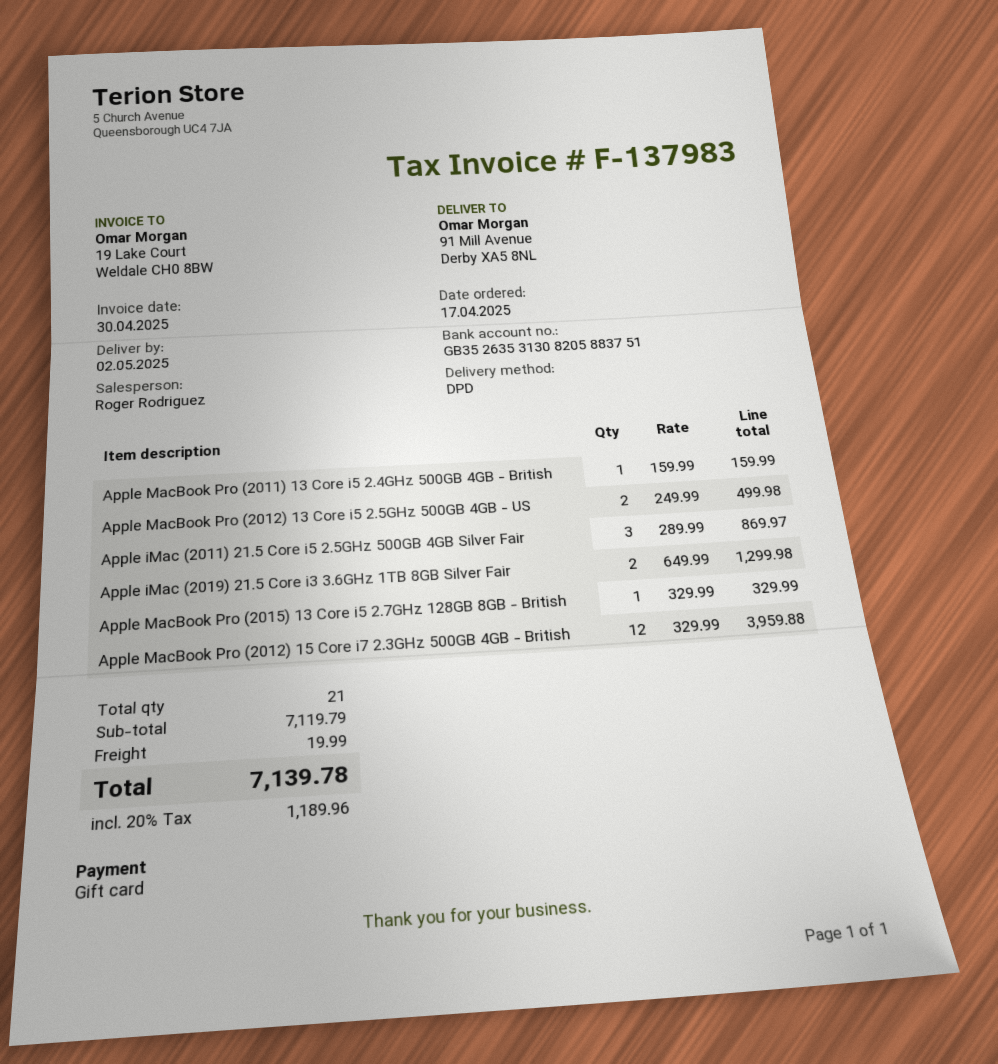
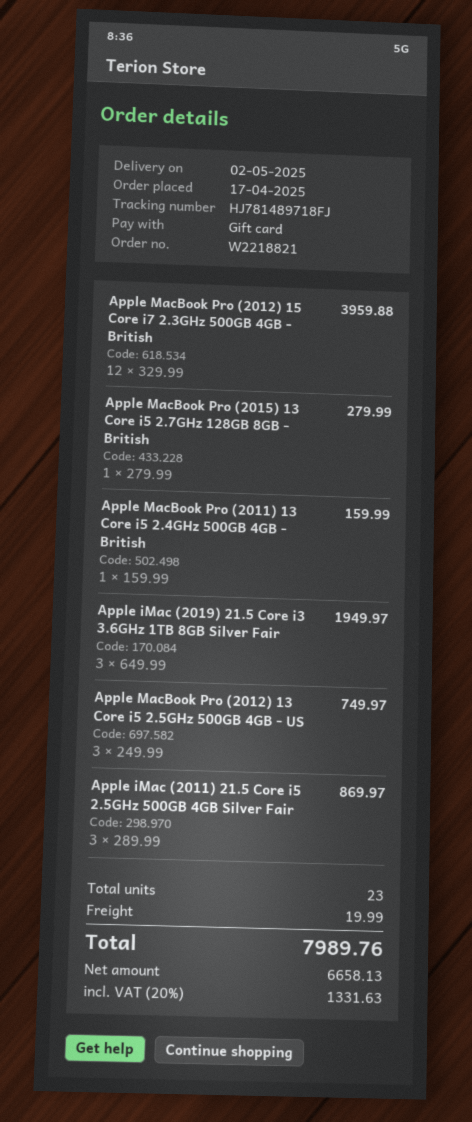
Apple MacBook Pro (2012) 13 Core i5 2.5GHz 500GB 4GB - US: 2 x 249.99 = 499.98 -> 3 x 249.99 = 749.97
Apple iMac (2019) 21.5 Core i3 3.6GHz 1TB 8GB Silver Fair: 2 x 649.99 = 1299.98 -> 3 x 649.99 = 1949.97
Apple MacBook Pro (2015) 13 Core i5 2.7GHz 128GB 8GB - British: 1 x 329.99 = 329.99 -> 1 x 279.99 = 279.99
total quantity: 21 -> 23
tax: 20% = 1189.96 -> 20% = 1331.63
total: 7139.78 -> 7989.76

